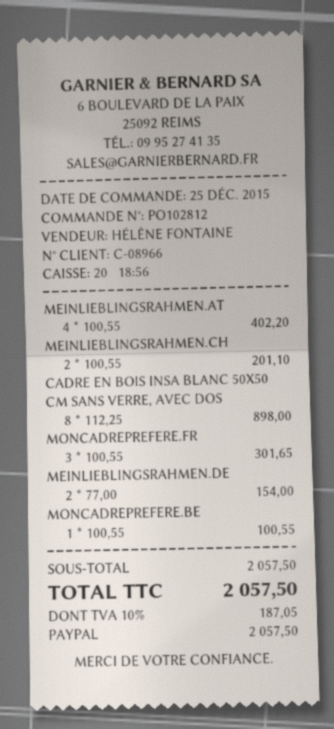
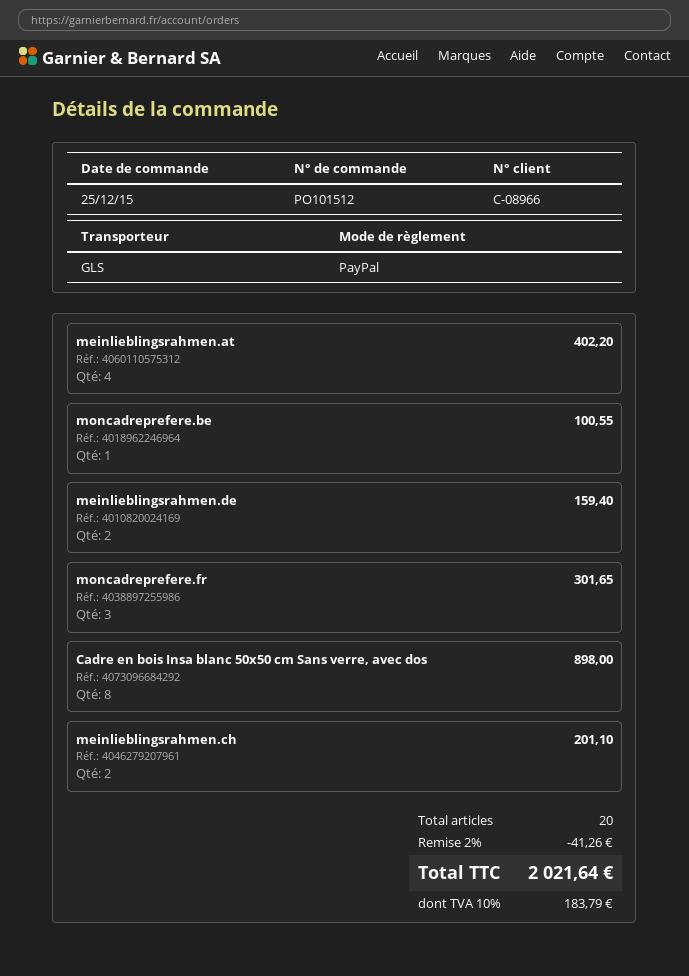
order number: PO102812 -> PO101512
MEINLIEBLINGSRAHMEN.DE: 2 for 154.00 -> 2 for 159.40
discount: none -> 2% = 41.26
tax: 10% = 187.05 -> 10% = 183.79
total: 2057.50 -> 2021.64

